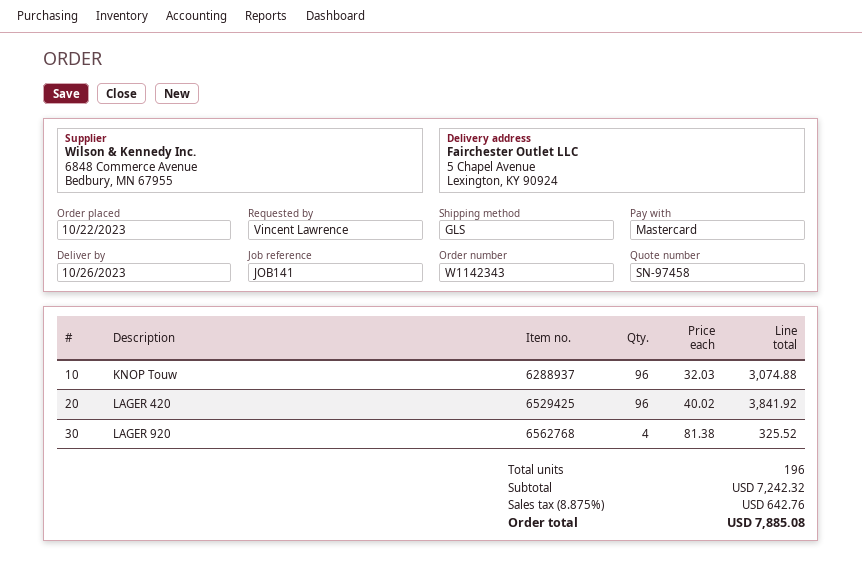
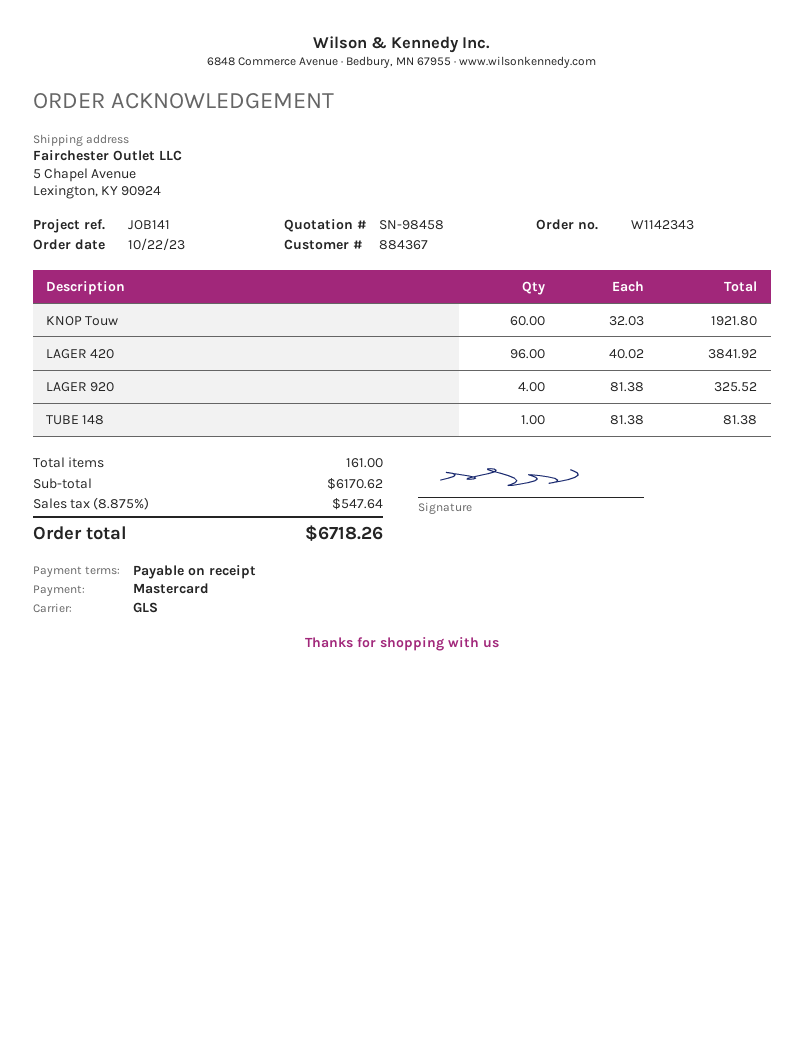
quote number: SN-97458 -> SN-98458
KNOP Touw: 96 x 32.03 = 3074.88 -> 60 x 32.03 = 1921.80
TUBE 148: none -> 1 x 81.38 = 81.38
total quantity: 196 -> 161
subtotal: 7242.32 -> 6170.62
tax: 8.875% = 642.76 -> 8.875% = 547.64
total: 7885.08 -> 6718.26

